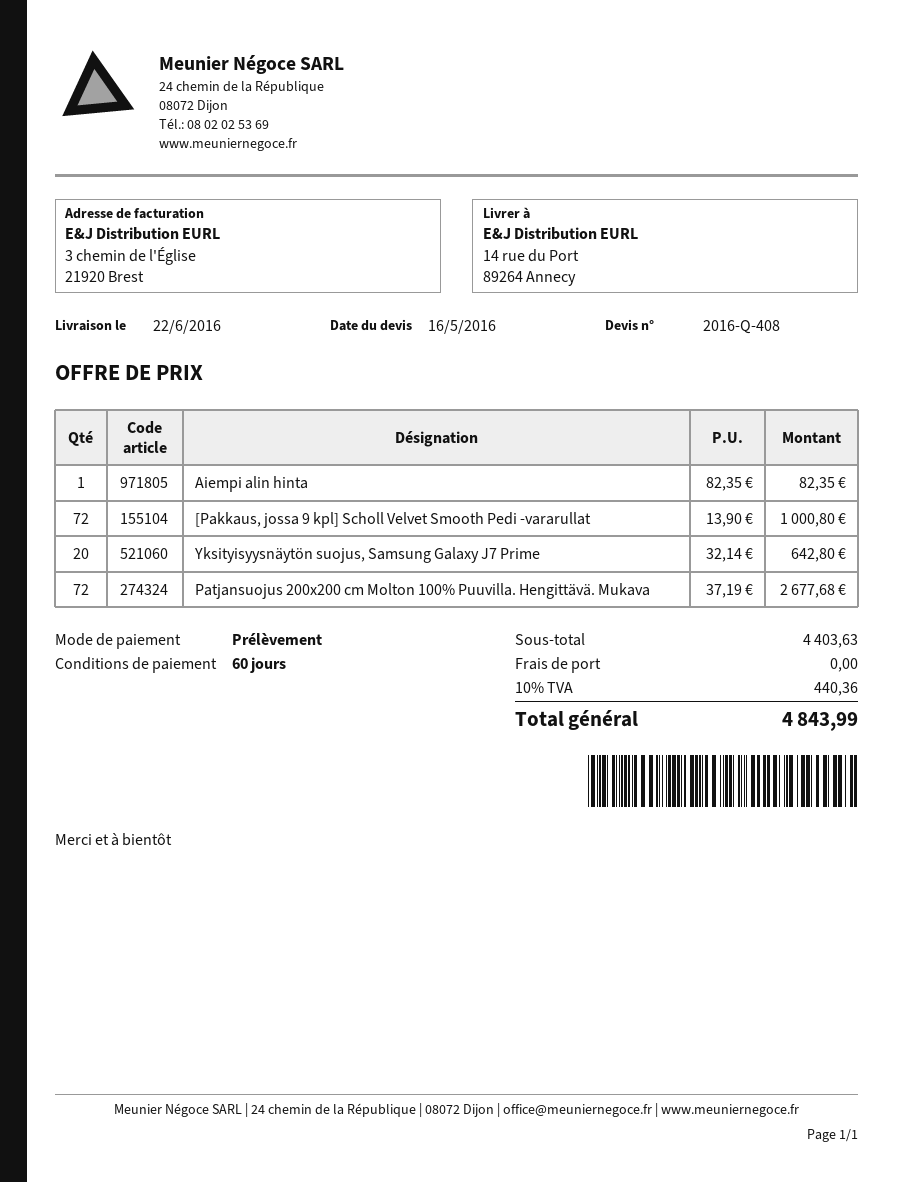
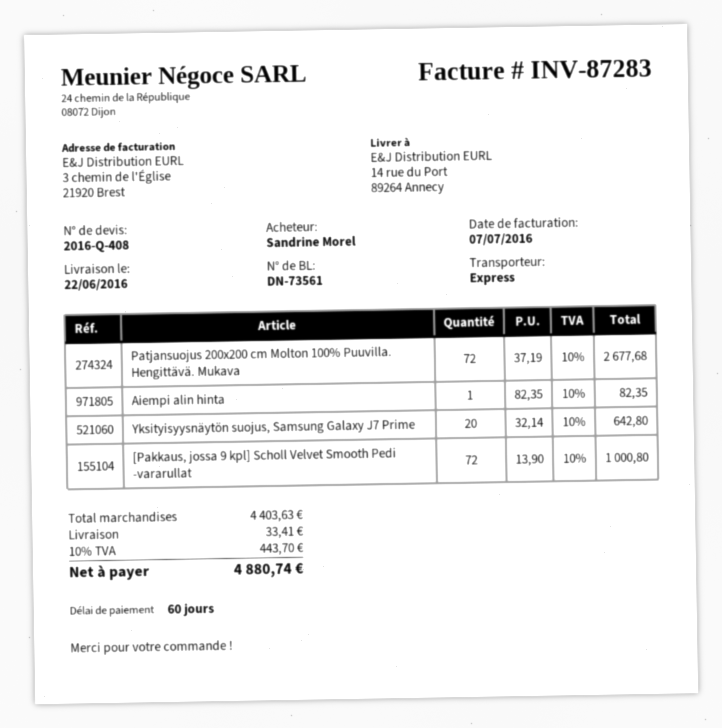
shipping: 0.00 -> 33.41
tax: 10% = 440.36 -> 10% = 443.70
total: 4843.99 -> 4880.74

